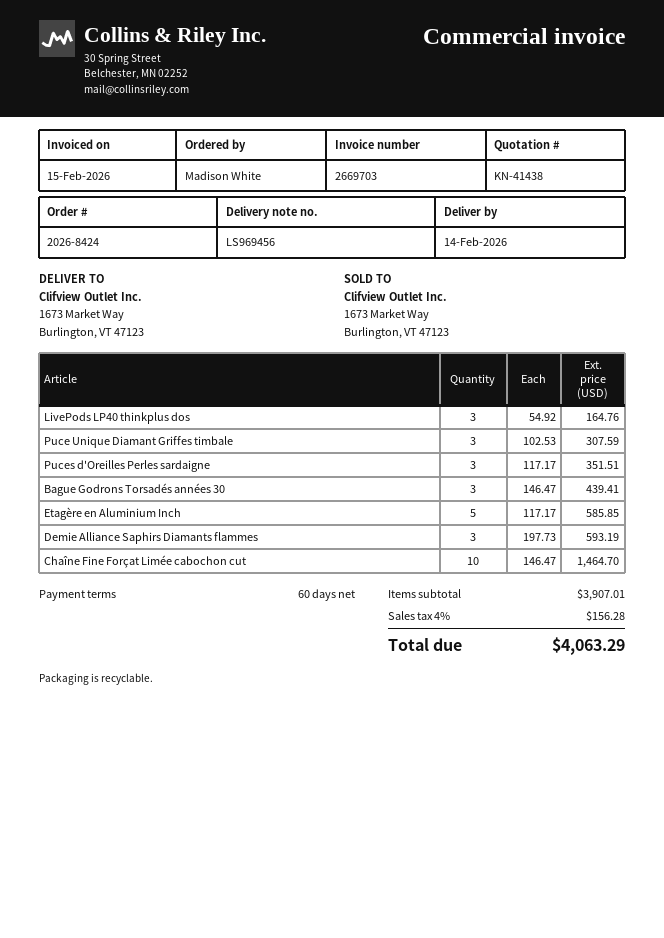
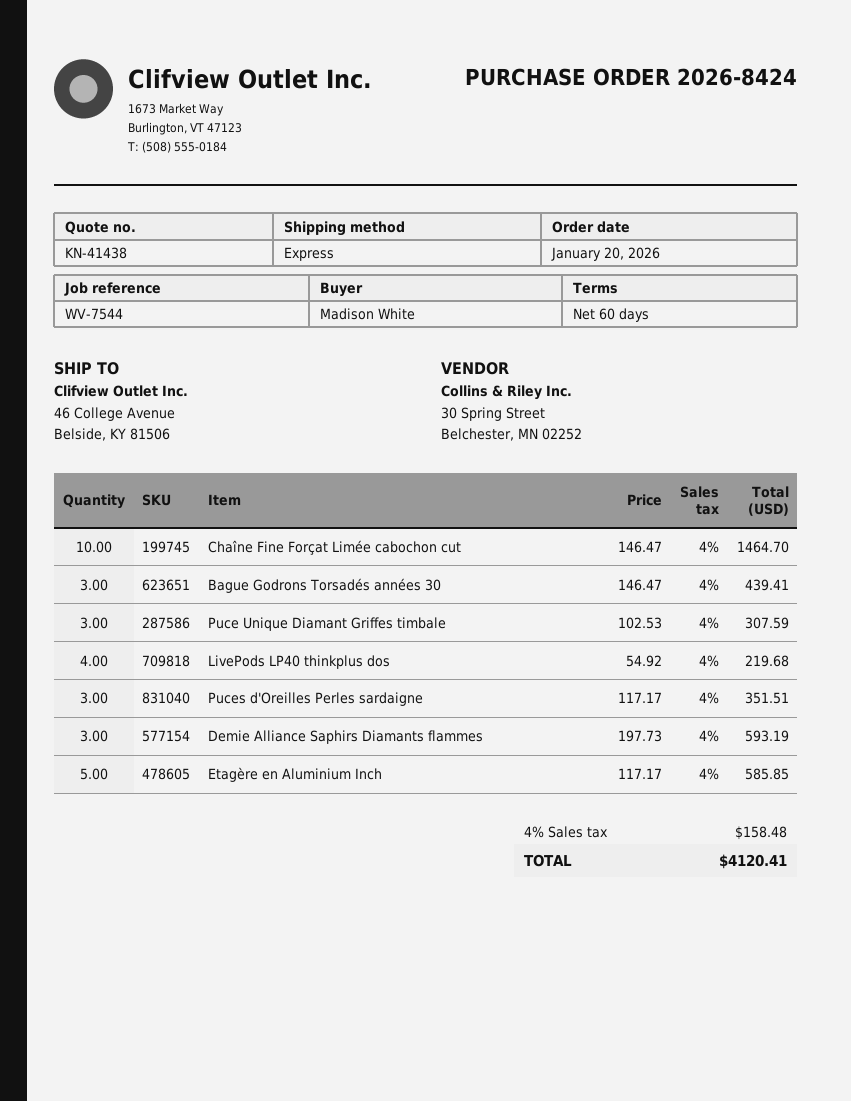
ship to: 1673 Market Way, Burlington, VT 47123 -> 46 College Avenue, Belside, KY 81506
LivePods LP40 thinkplus dos: 3 x 54.92 = 164.76 -> 4 x 54.92 = 219.68
tax: 4% = 156.28 -> 4% = 158.48
total: 4063.29 -> 4120.41

